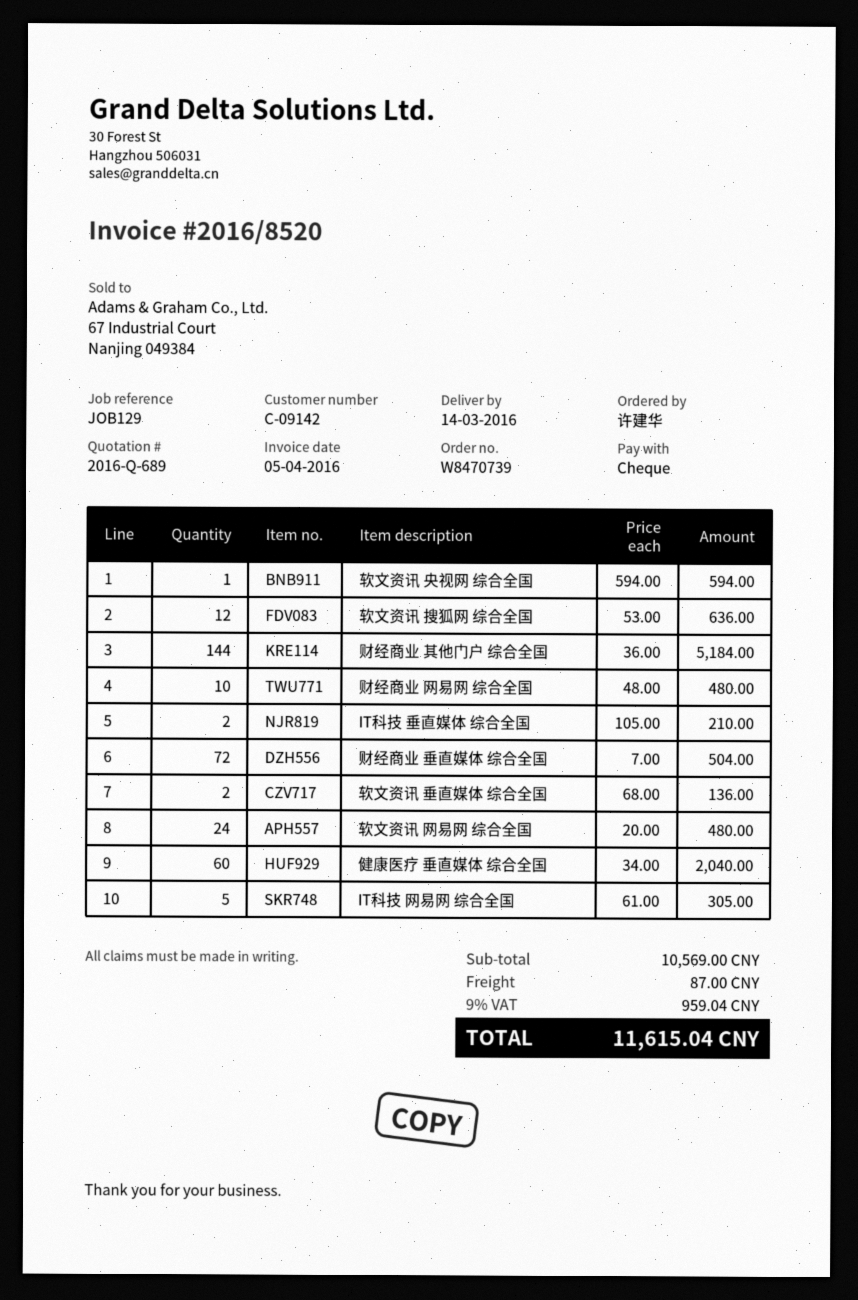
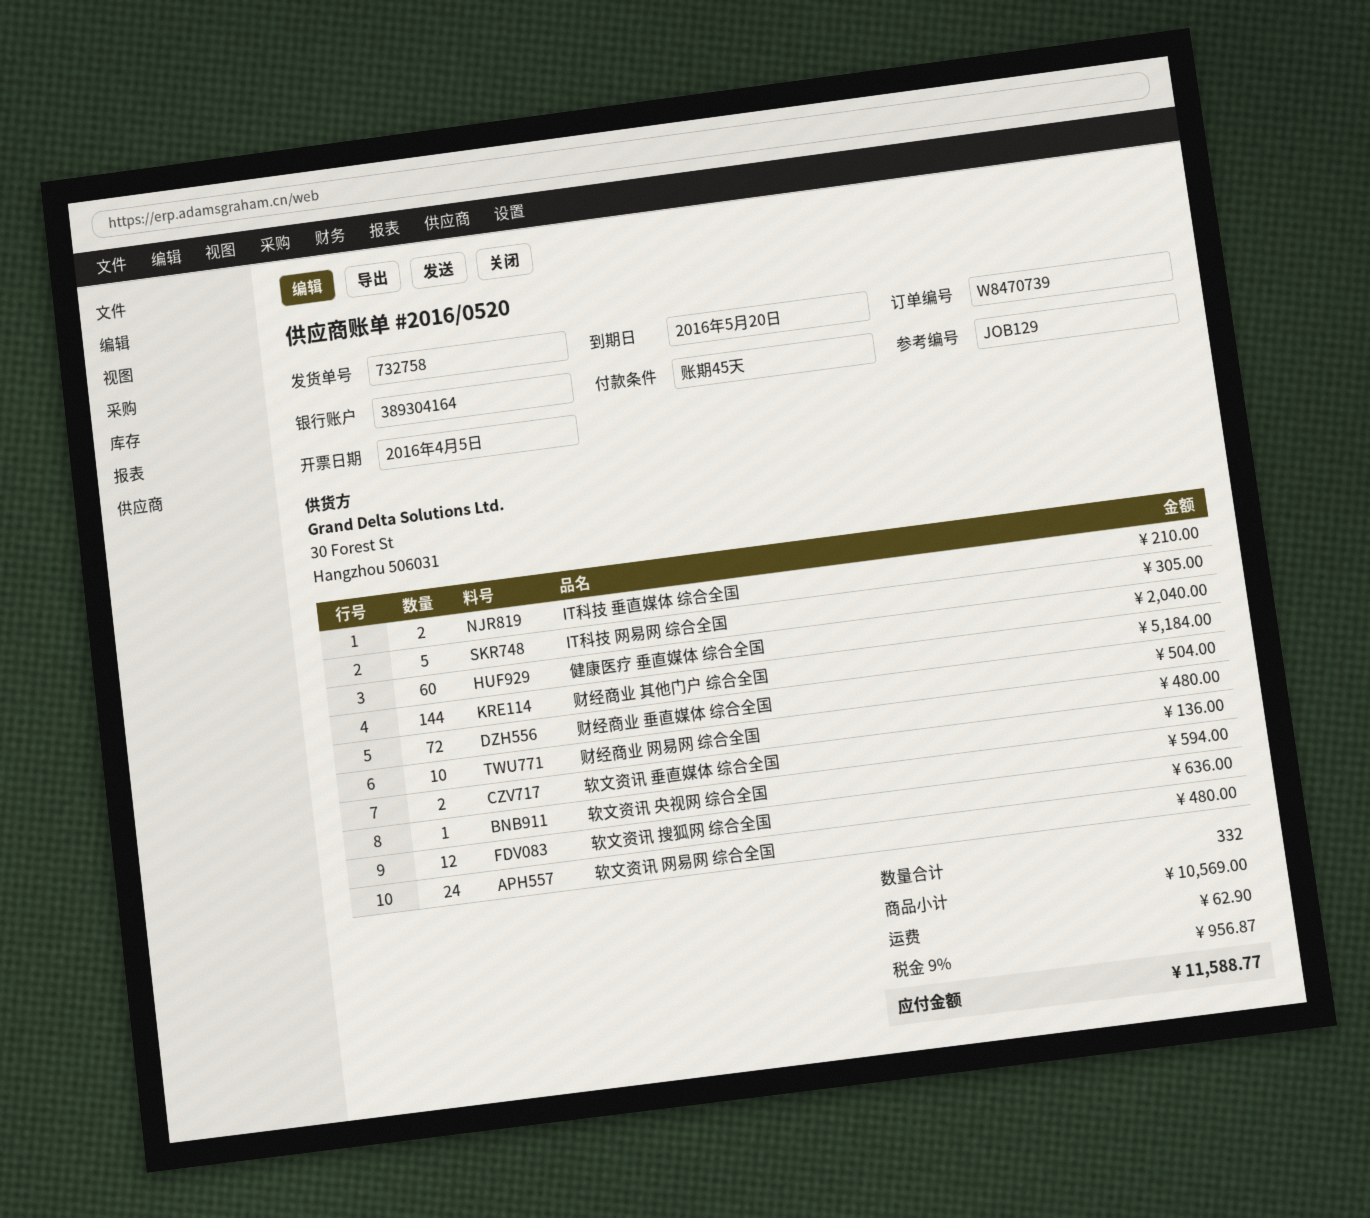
invoice number: 2016/8520 -> 2016/0520
shipping: 87.00 -> 62.90
tax: 9% = 959.04 -> 9% = 956.87
total: 11615.04 -> 11588.77

